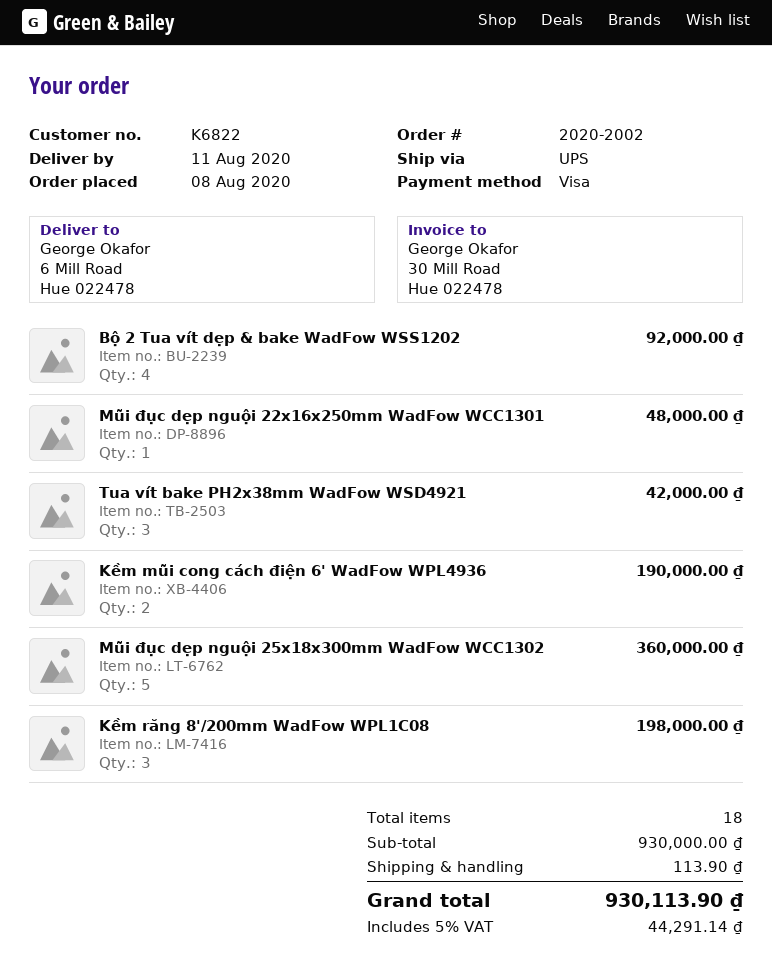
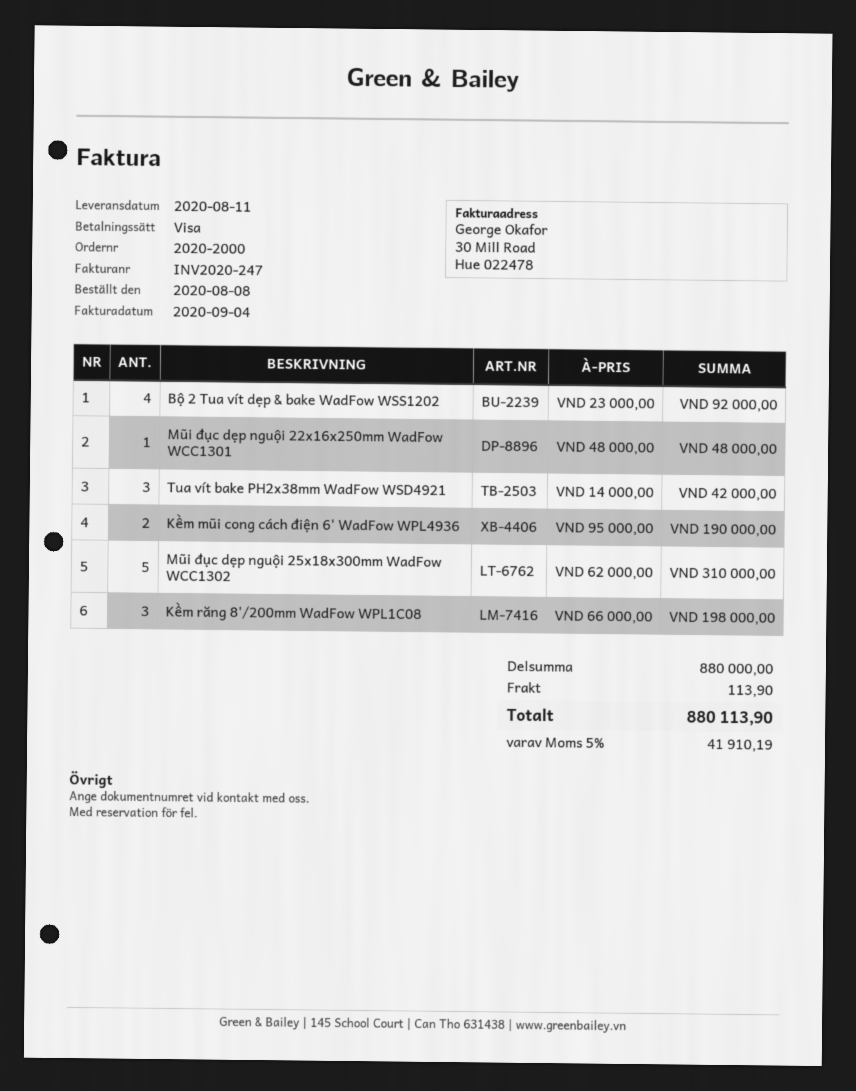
order number: 2020-2002 -> 2020-2000
Mũi đục dẹp nguội 25x18x300mm WadFow WCC1302: 5 for 360000.00 -> 5 for 310000.00
subtotal: 930000.00 -> 880000.00
tax: 5% = 44291.14 -> 5% = 41910.19
total: 930113.90 -> 880113.90

